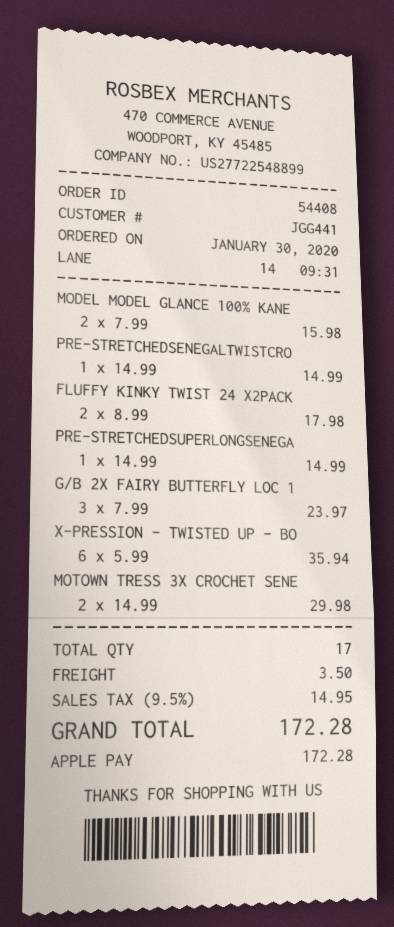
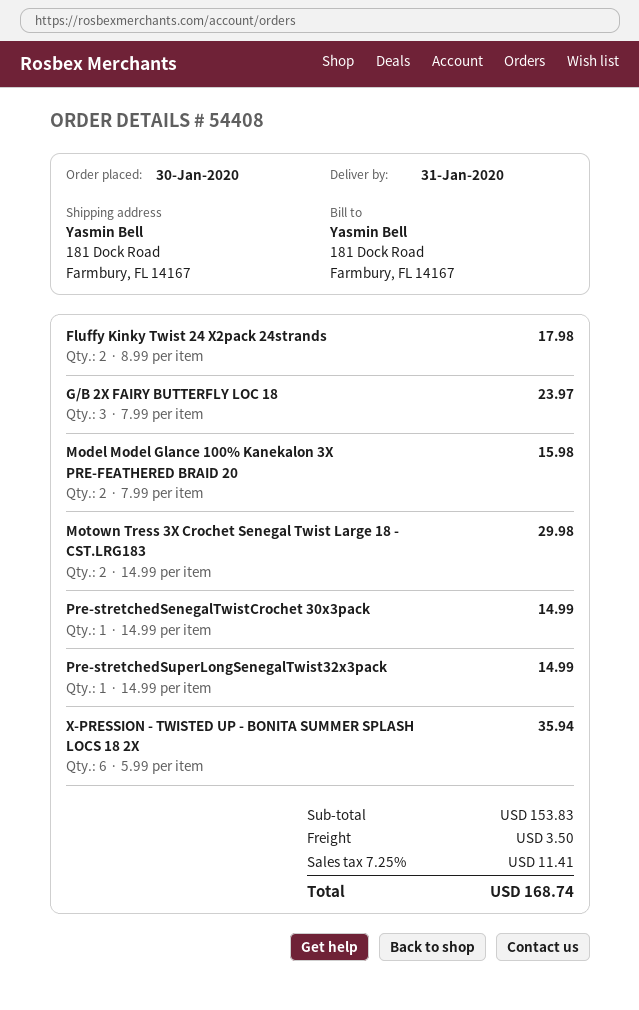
tax: 9.5% = 14.95 -> 7.25% = 11.41
total: 172.28 -> 168.74

